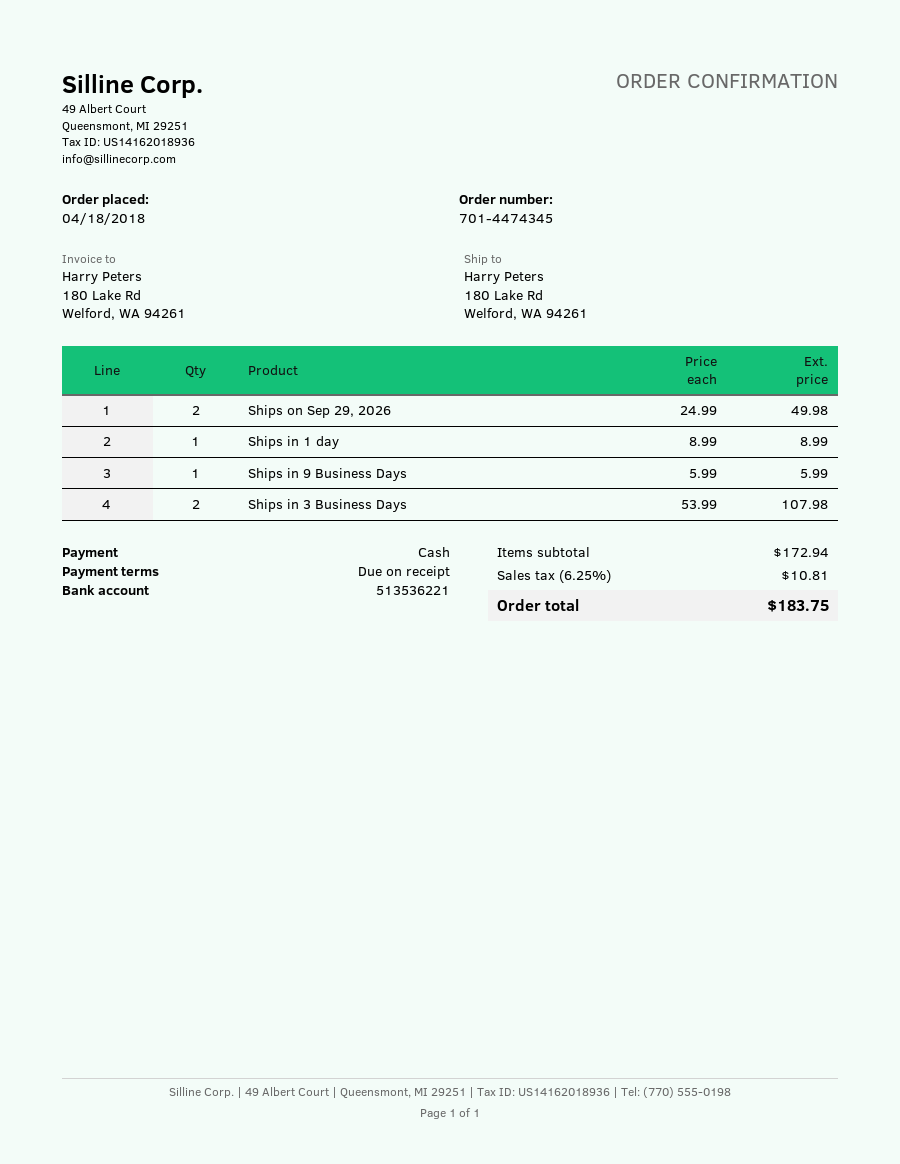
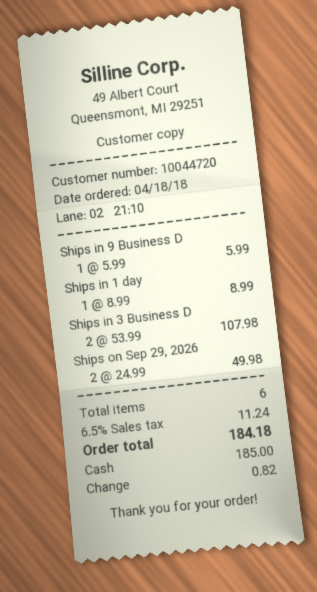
tax: 6.25% = 10.81 -> 6.5% = 11.24
total: 183.75 -> 184.18

